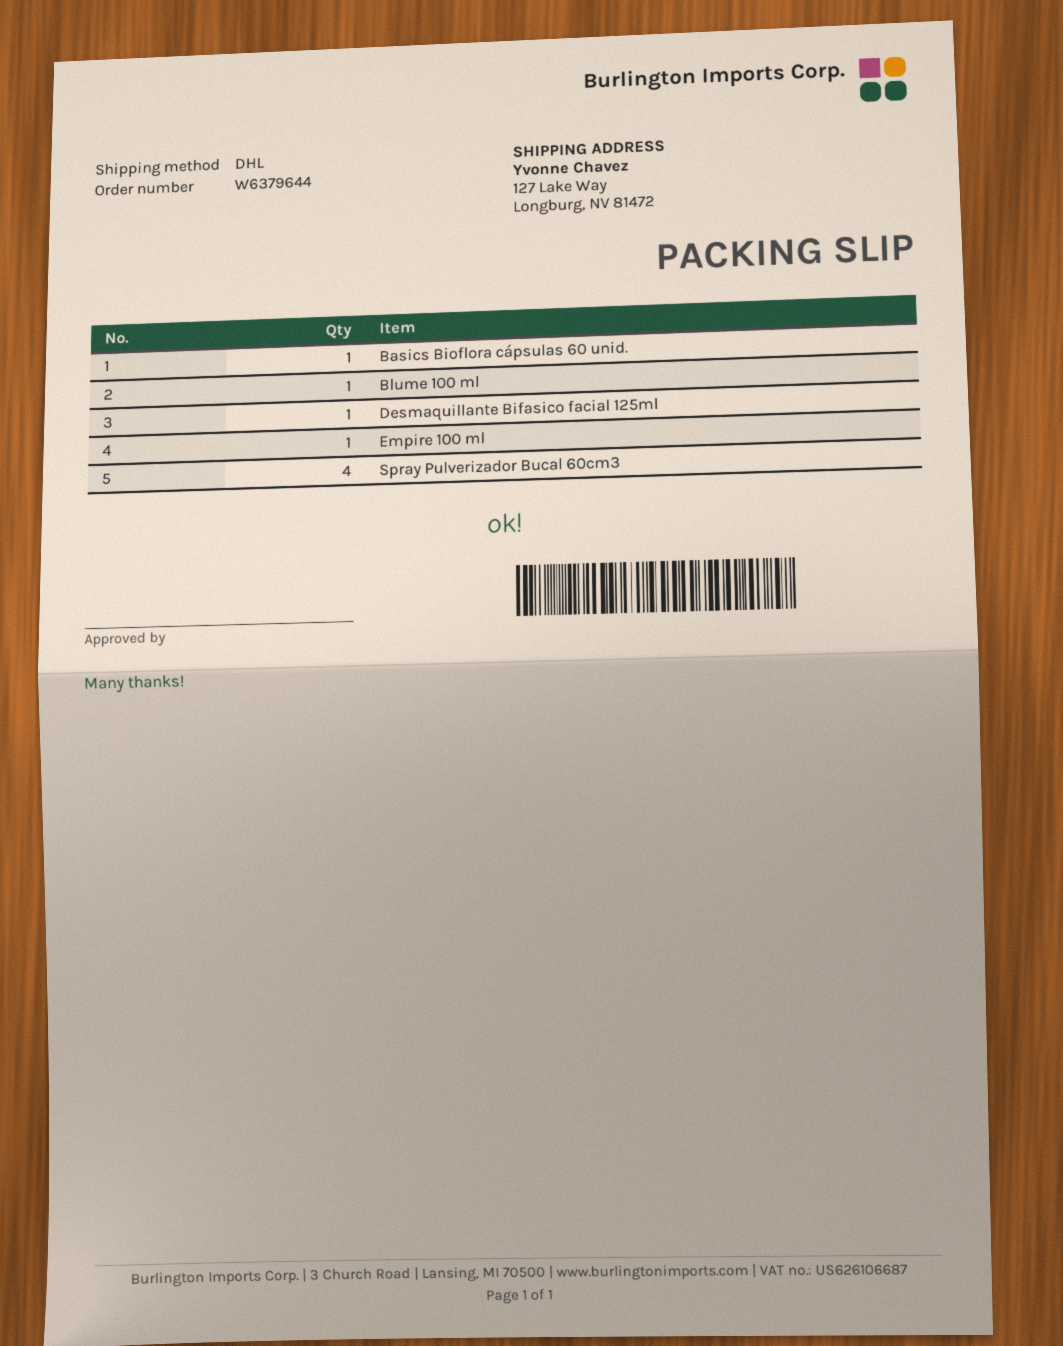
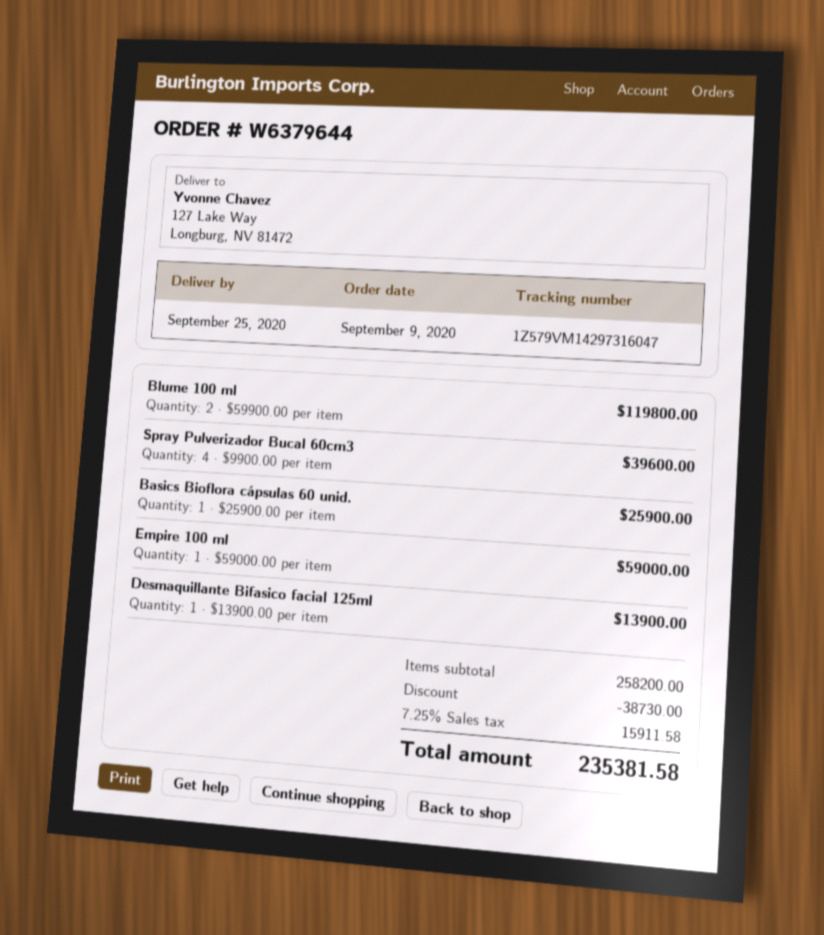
Blume 100 ml: 1 -> 2

